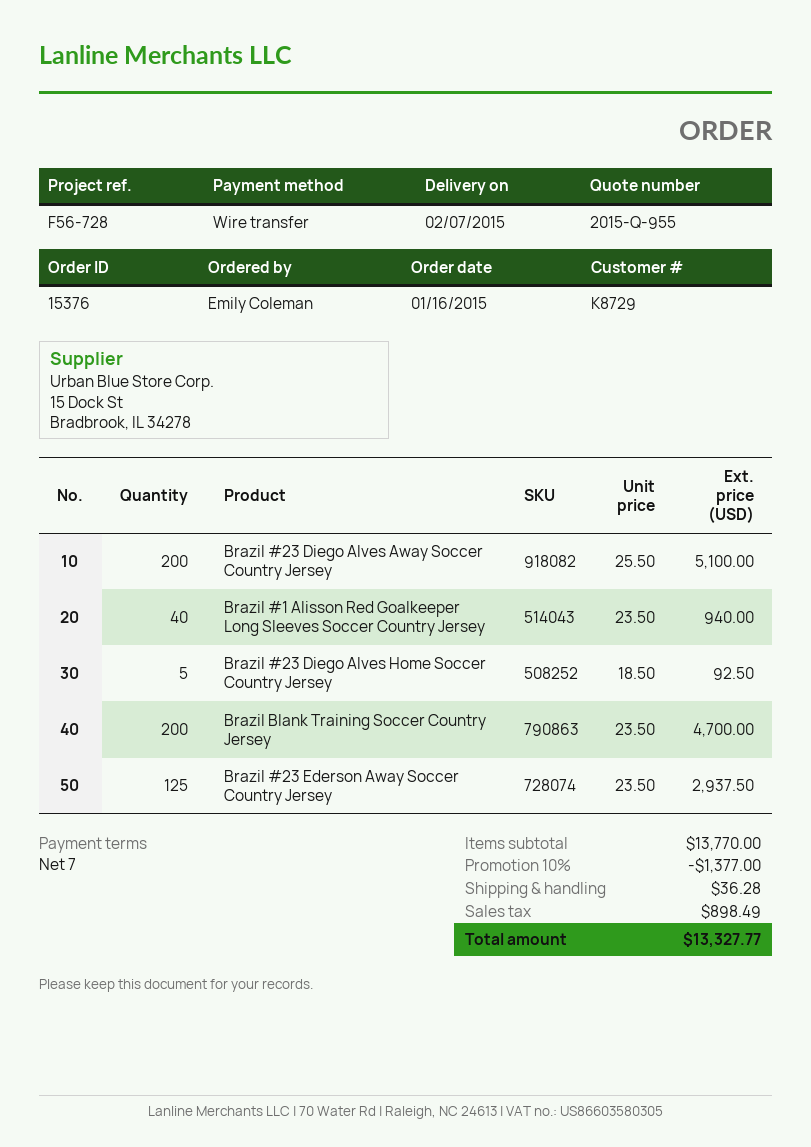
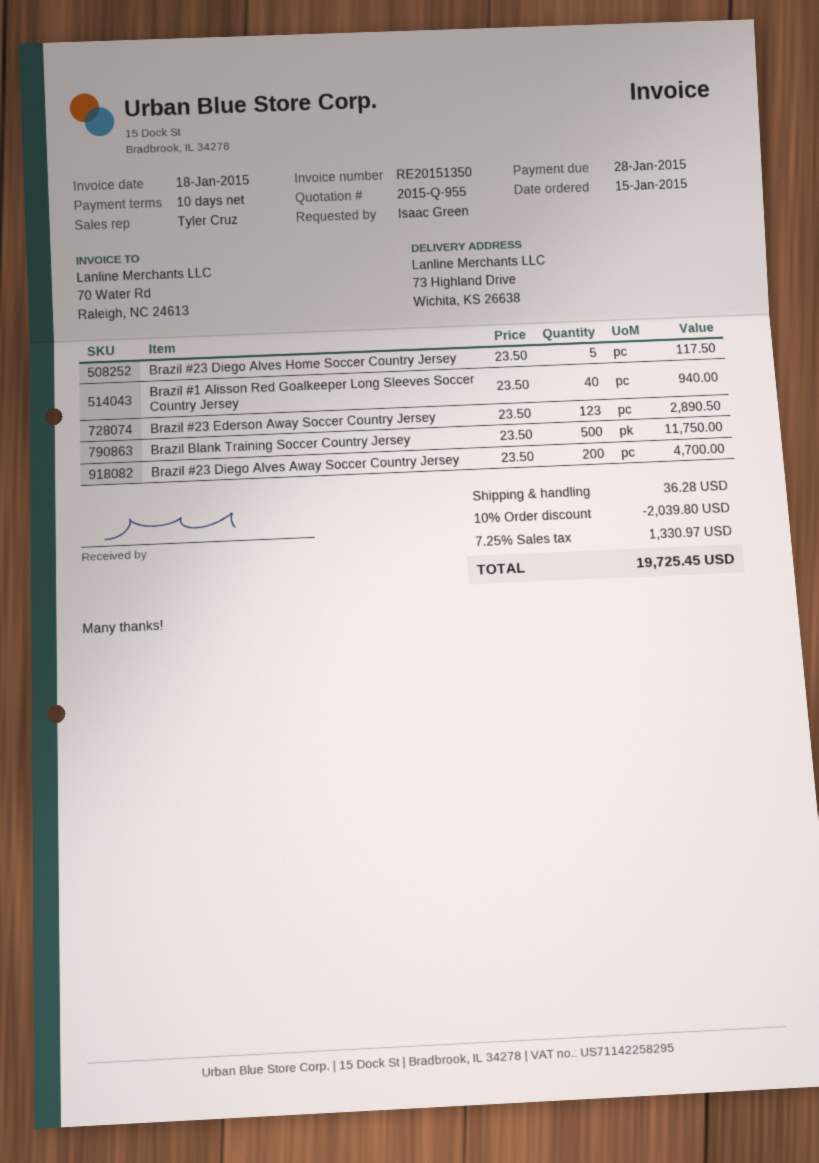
order date: 2015-01-16 -> 2015-01-15
payment terms: 7 days -> 10 days
ordered by: Emily Coleman -> Isaac Green
Brazil #23 Diego Alves Away Soccer Country Jersey: 200 x 25.50 = 5100.00 -> 200 x 23.50 = 4700.00
Brazil #23 Diego Alves Home Soccer Country Jersey: 5 x 18.50 = 92.50 -> 5 x 23.50 = 117.50
Brazil Blank Training Soccer Country Jersey: 200 x 23.50 = 4700.00 -> 500 x 23.50 = 11750.00
Brazil #23 Ederson Away Soccer Country Jersey: 125 x 23.50 = 2937.50 -> 123 x 23.50 = 2890.50
discount: 10% = 1377.00 -> 10% = 2039.80
tax: 898.49 -> 1330.97
total: 13327.77 -> 19725.45

